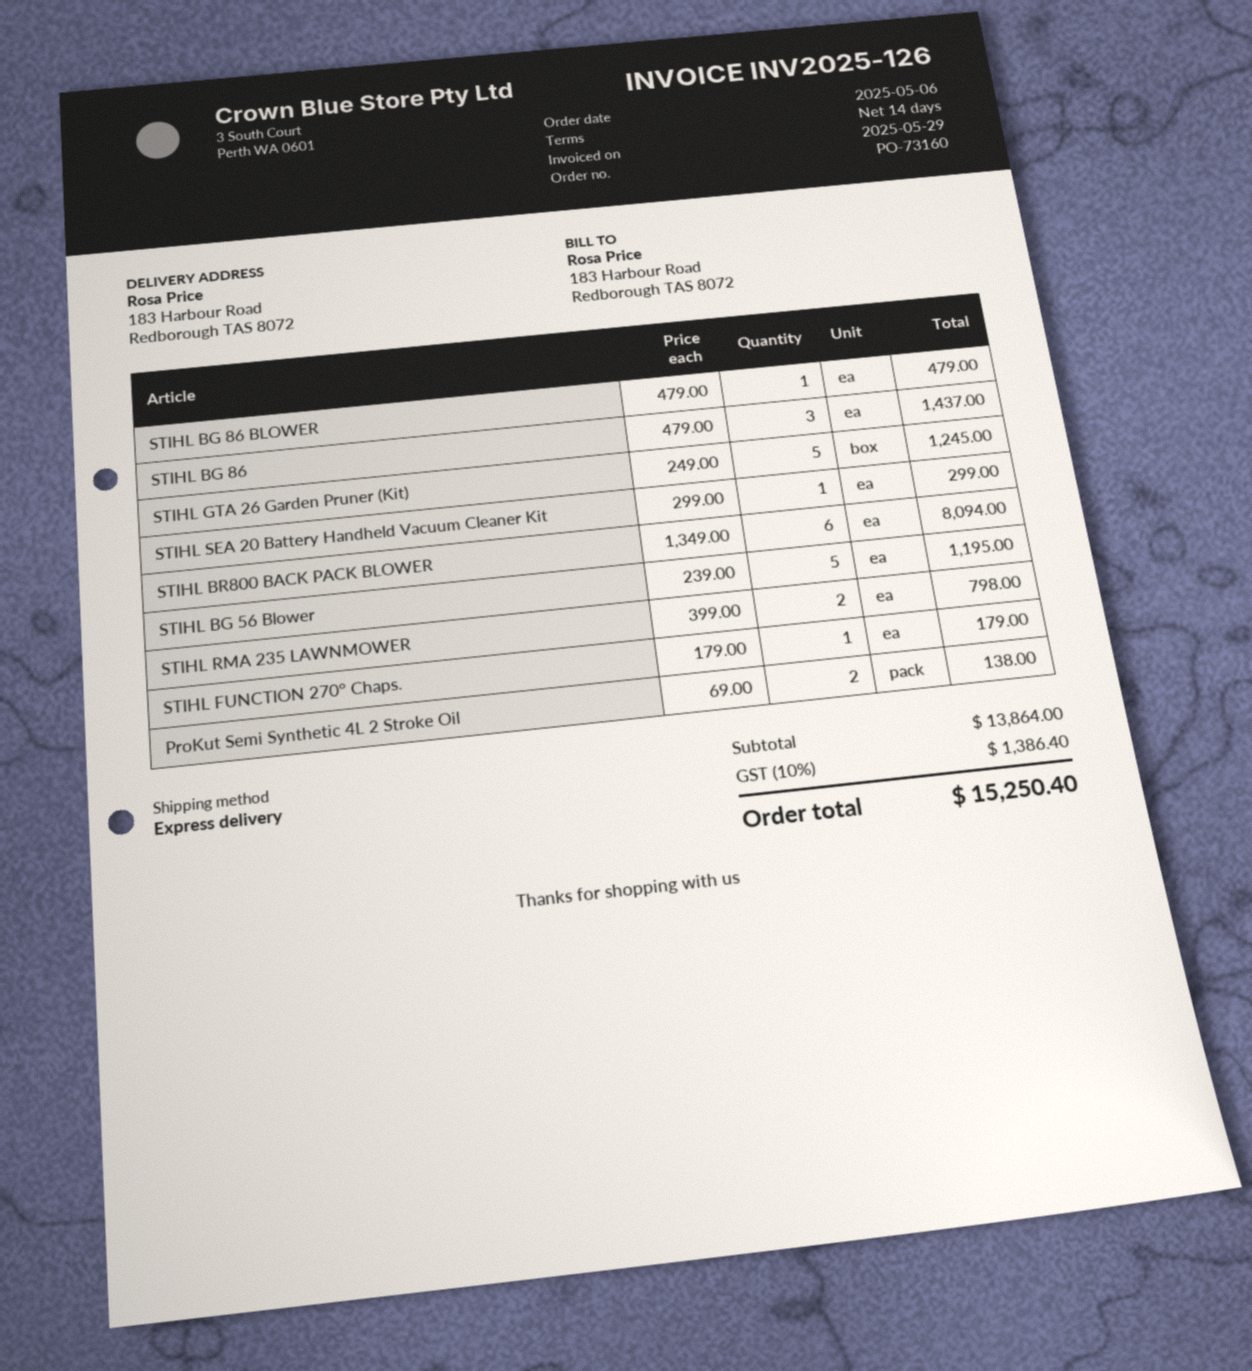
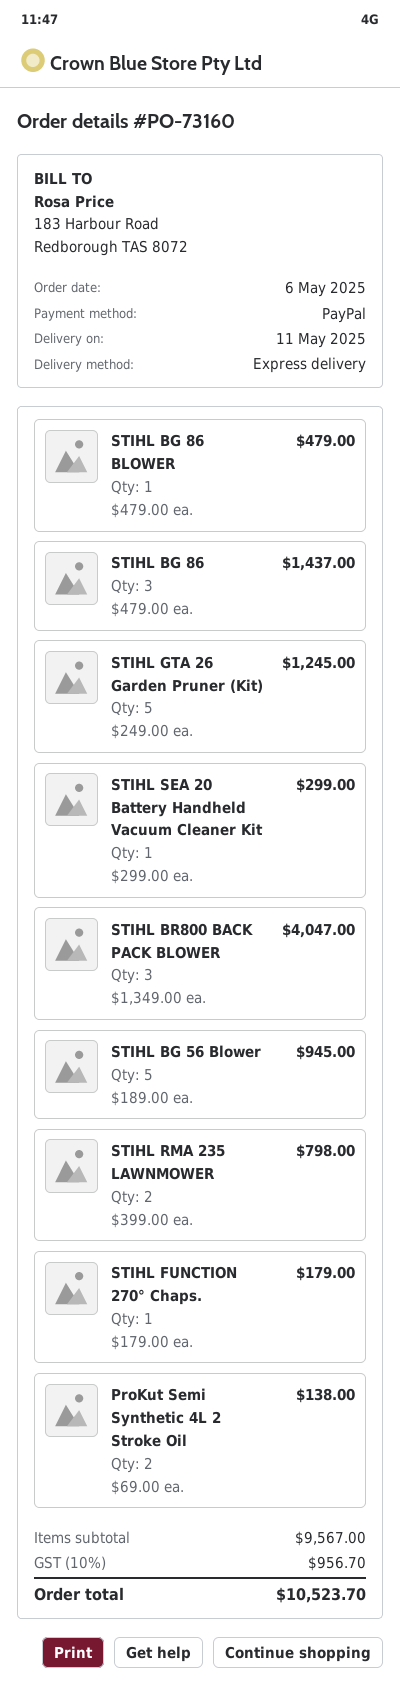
STIHL BR800 BACK PACK BLOWER: 6 x 1349.00 = 8094.00 -> 3 x 1349.00 = 4047.00
STIHL BG 56 Blower: 5 x 239.00 = 1195.00 -> 5 x 189.00 = 945.00
subtotal: 13864.00 -> 9567.00
tax: 10% = 1386.40 -> 10% = 956.70
total: 15250.40 -> 10523.70

